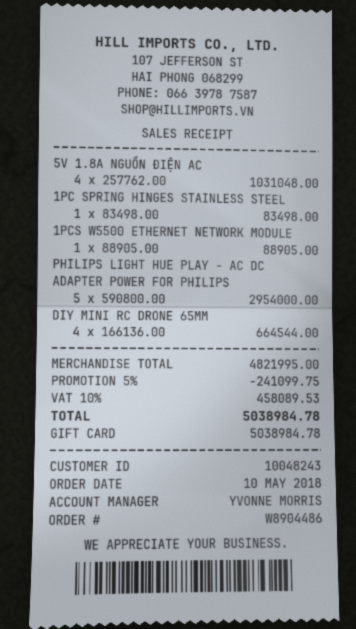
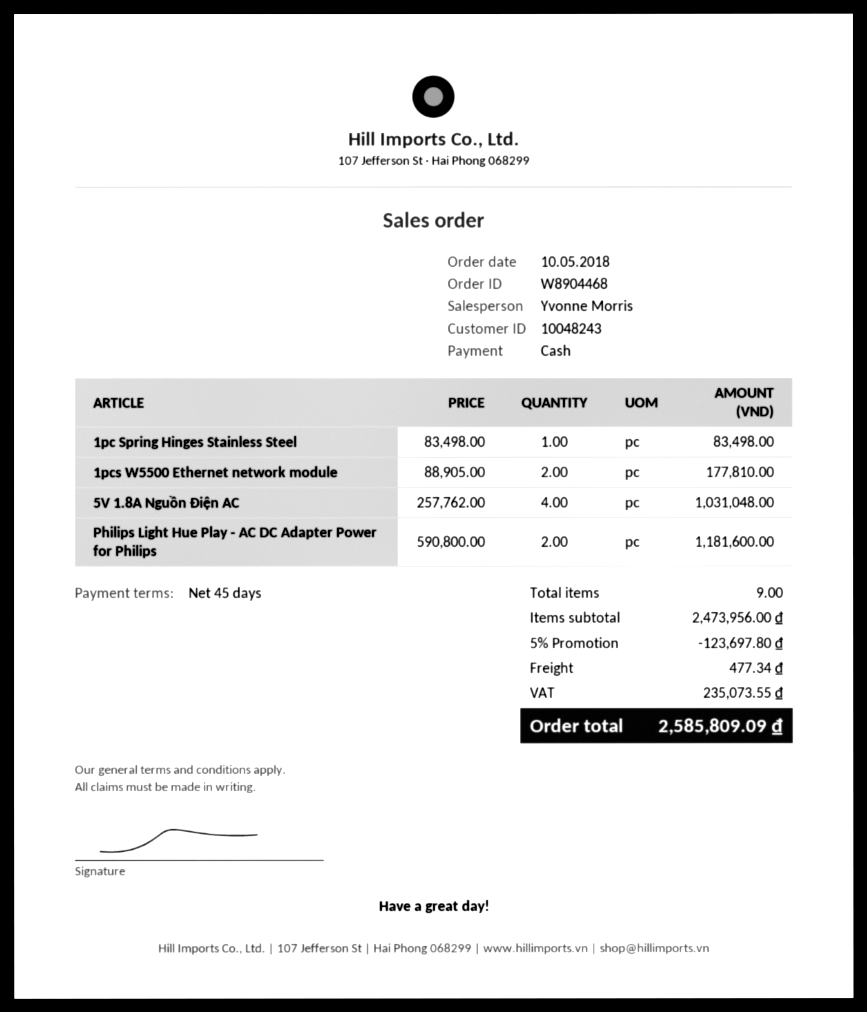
order number: W8904486 -> W8904468
payment method: gift card -> cash
1PCS W5500 ETHERNET NETWORK MODULE: 1 x 88905.00 = 88905.00 -> 2 x 88905.00 = 177810.00
PHILIPS LIGHT HUE PLAY - AC DC ADAPTER POWER FOR PHILIPS: 5 x 590800.00 = 2954000.00 -> 2 x 590800.00 = 1181600.00
DIY MINI RC DRONE 65MM: 4 x 166136.00 = 664544.00 -> none
subtotal: 4821995.00 -> 2473956.00
discount: 5% = 241099.75 -> 5% = 123697.80
shipping: none -> 477.34
tax: 458089.53 -> 235073.55
total: 5038984.78 -> 2585809.09

